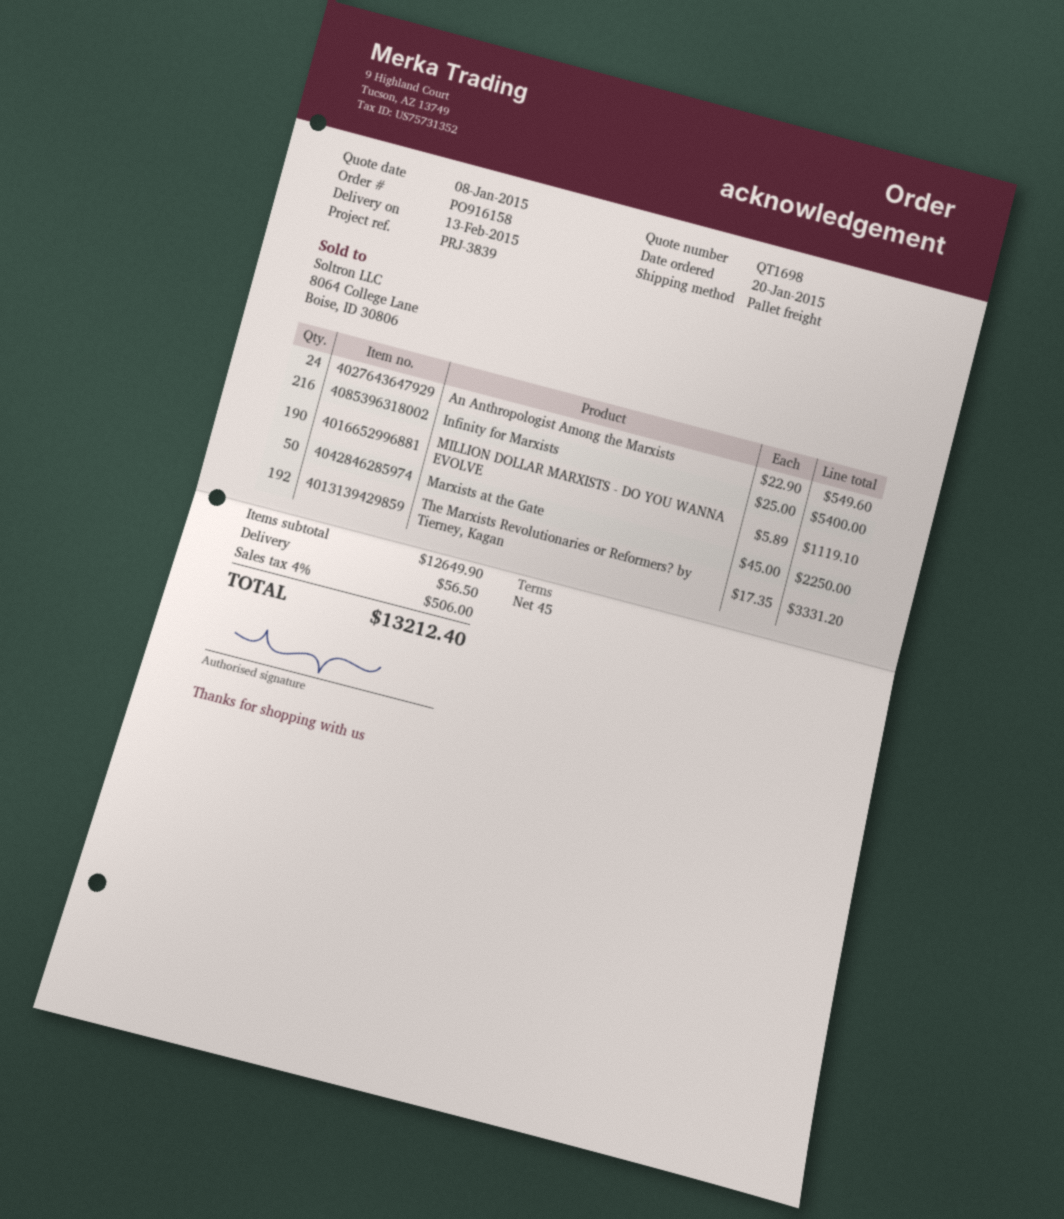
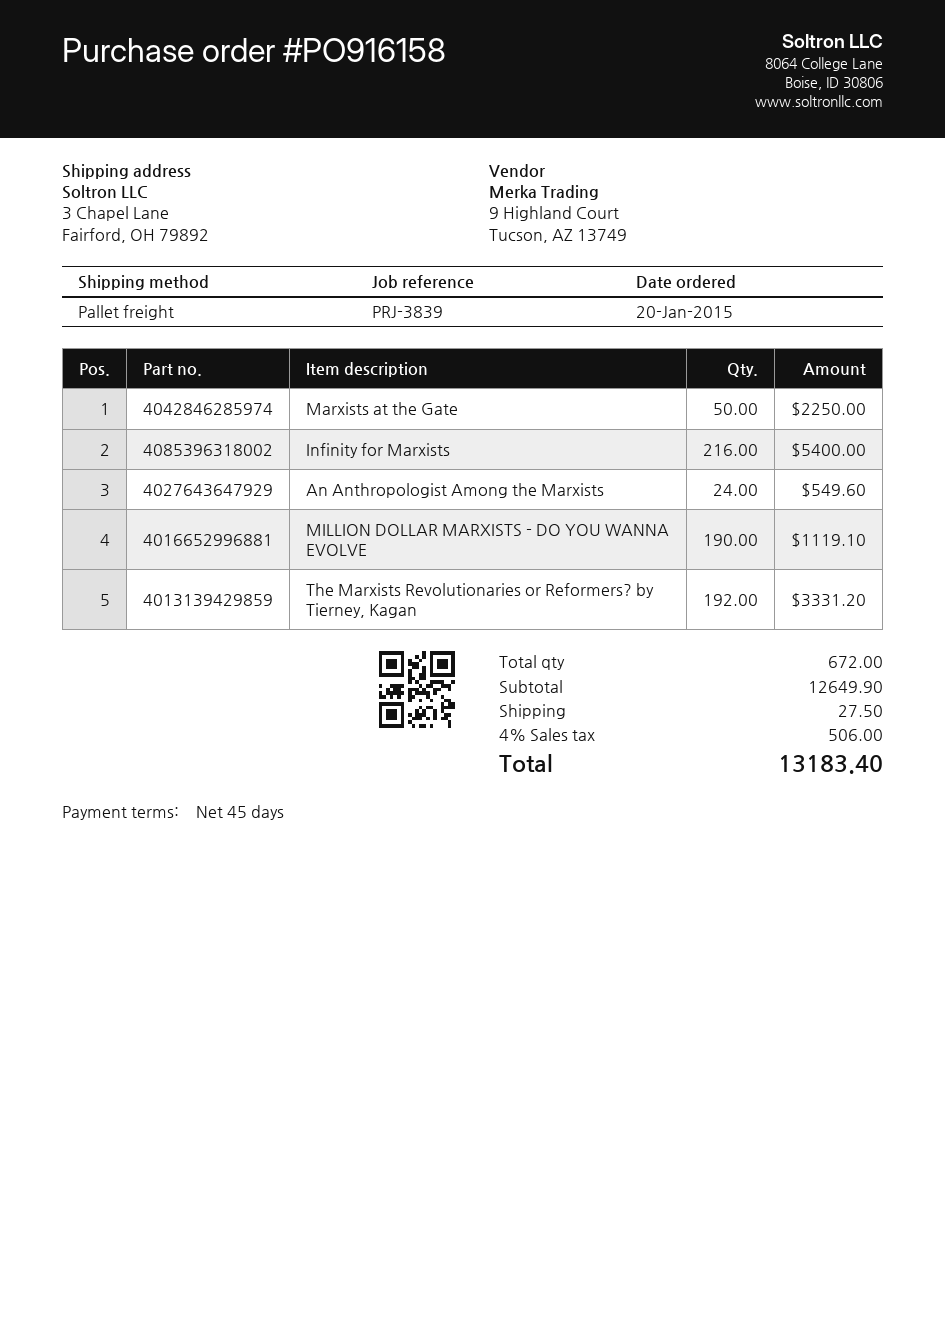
shipping: 56.50 -> 27.50
total: 13212.40 -> 13183.40

